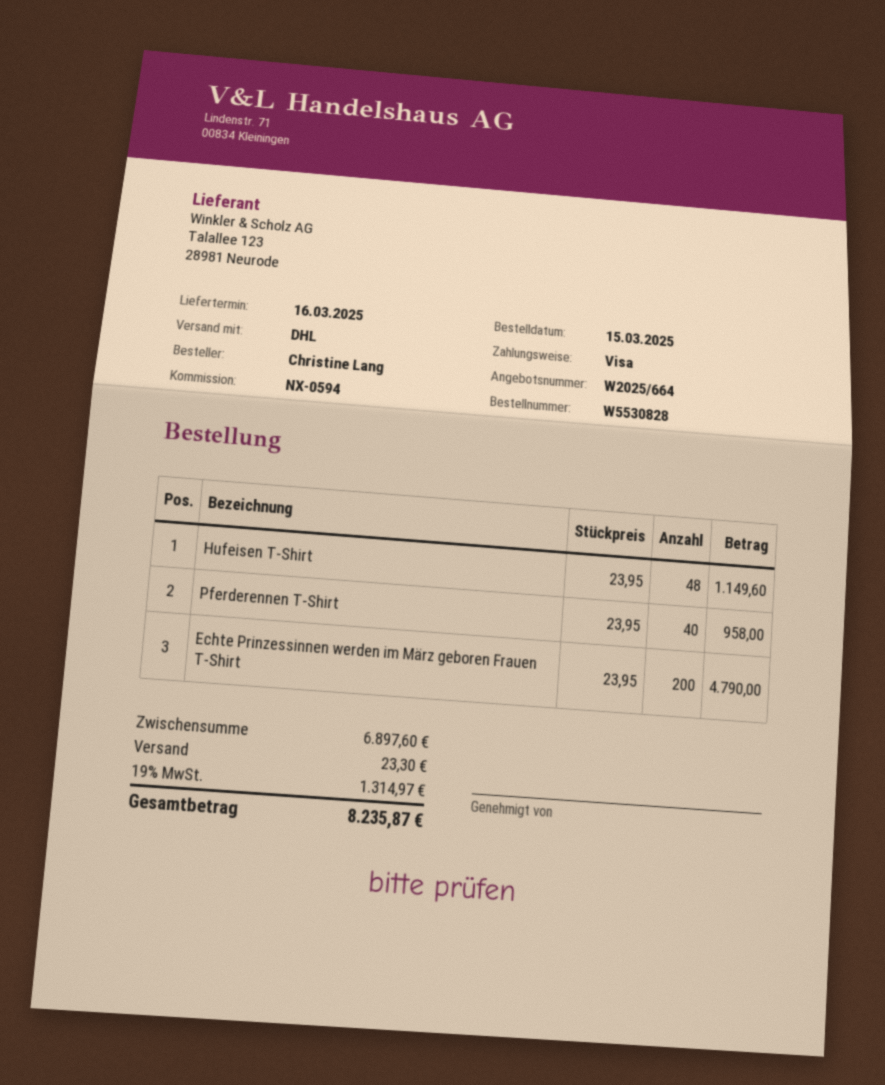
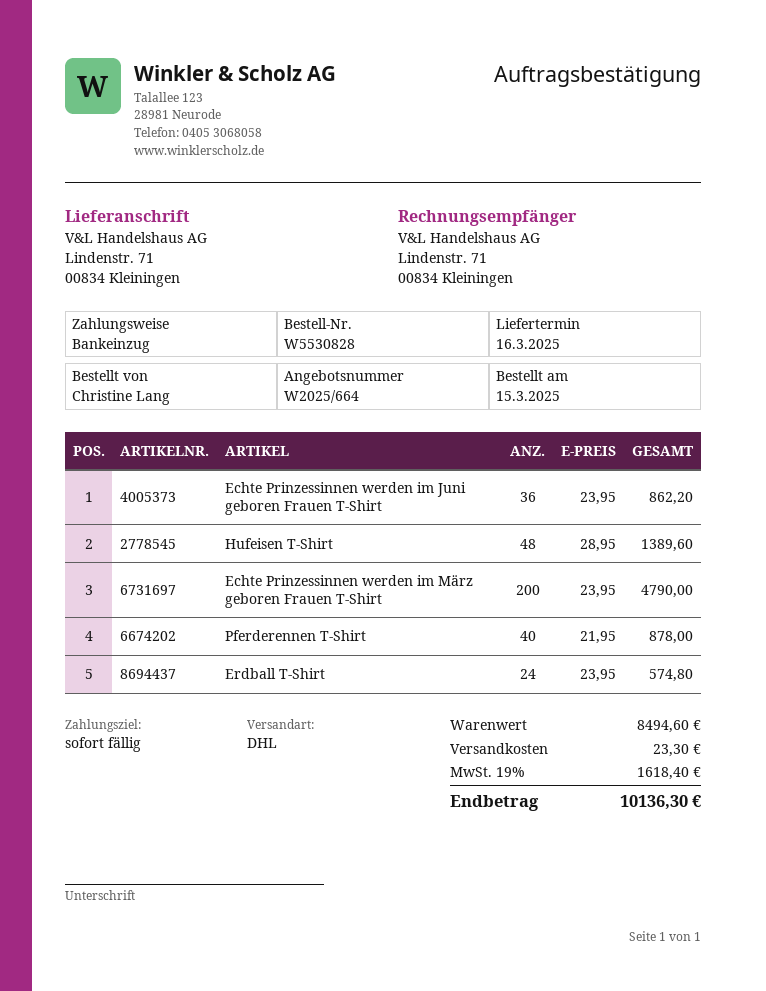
payment method: Visa -> direct debit
Hufeisen T-Shirt: 48 x 23.95 = 1149.60 -> 48 x 28.95 = 1389.60
Pferderennen T-Shirt: 40 x 23.95 = 958.00 -> 40 x 21.95 = 878.00
Echte Prinzessinnen werden im Juni geboren Frauen T-Shirt: none -> 36 x 23.95 = 862.20
Erdball T-Shirt: none -> 24 x 23.95 = 574.80
subtotal: 6897.60 -> 8494.60
tax: 19% = 1314.97 -> 19% = 1618.40
total: 8235.87 -> 10136.30

